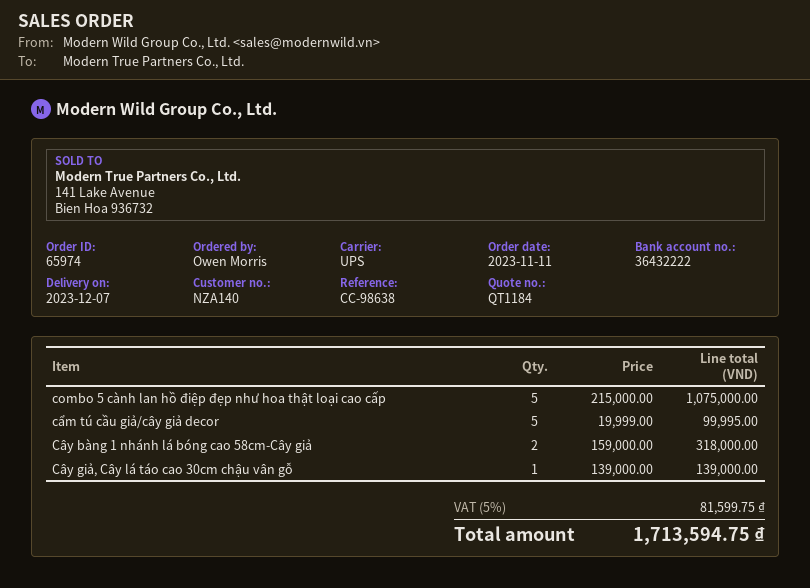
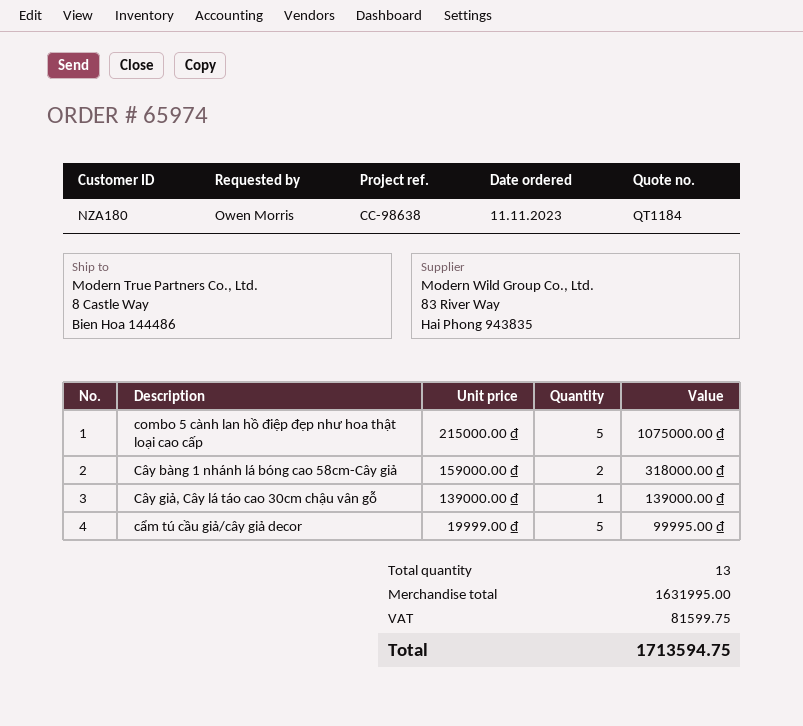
customer number: NZA140 -> NZA180

